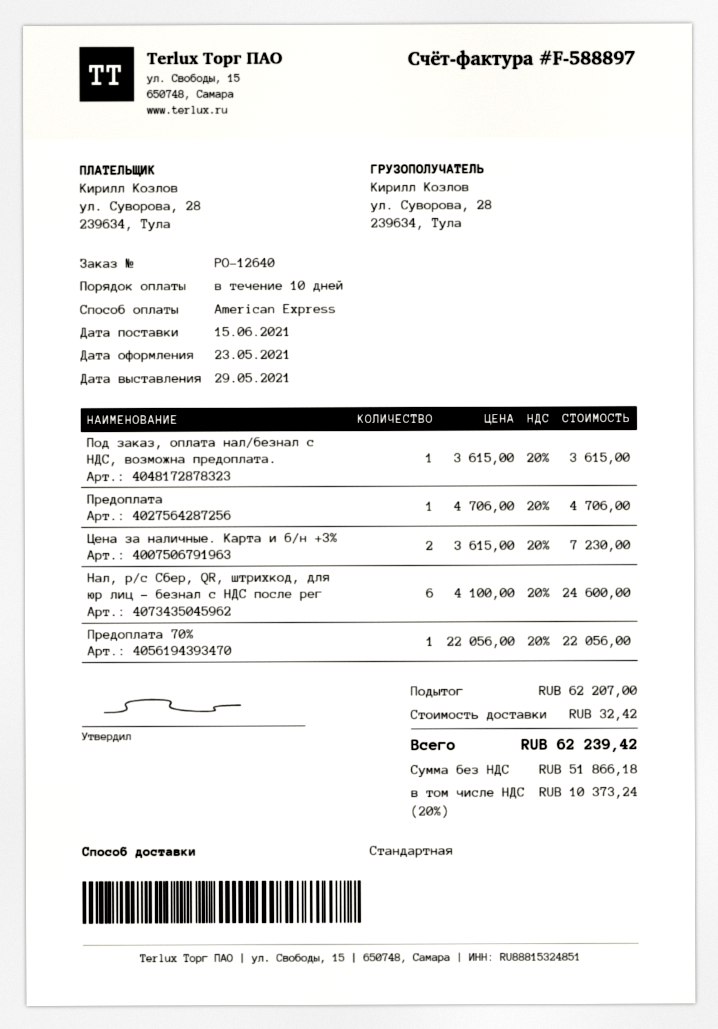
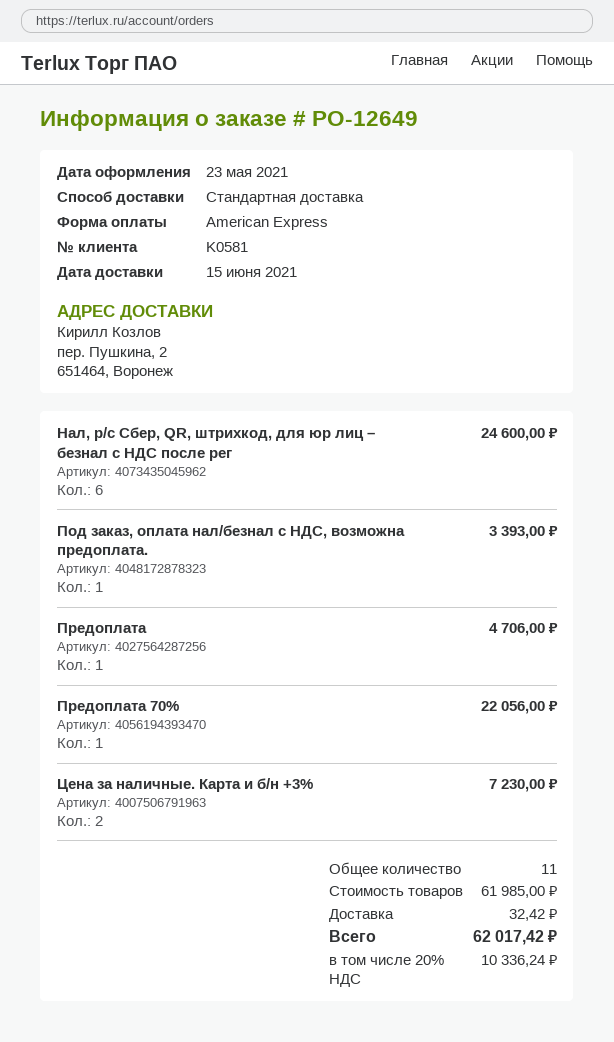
order number: PO-12640 -> PO-12649
ship to: ул. Суворова, 28, 239634, Тула -> пер. Пушкина, 2, 651464, Воронеж
Под заказ, оплата нал/безнал с НДС, возможна предоплата.: 1 for 3615.00 -> 1 for 3393.00
subtotal: 62207.00 -> 61985.00
tax: 20% = 10373.24 -> 20% = 10336.24
total: 62239.42 -> 62017.42

